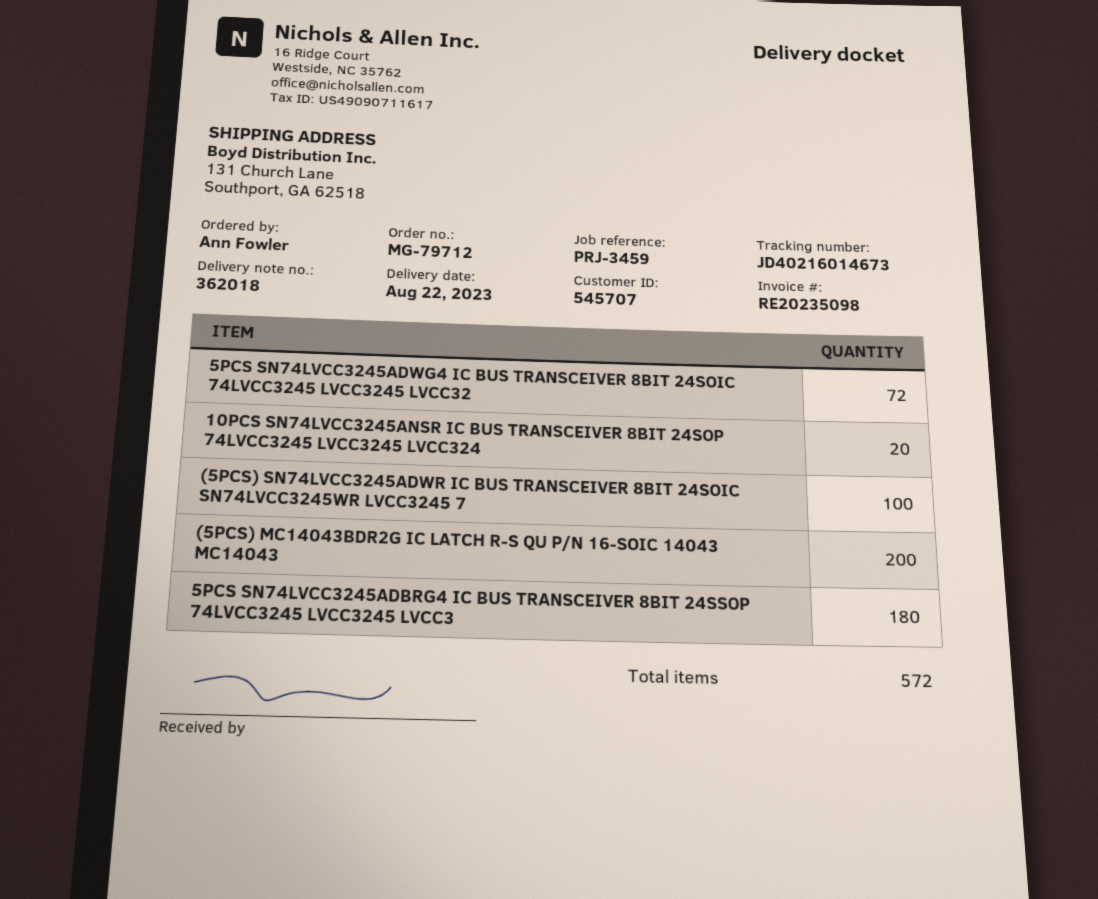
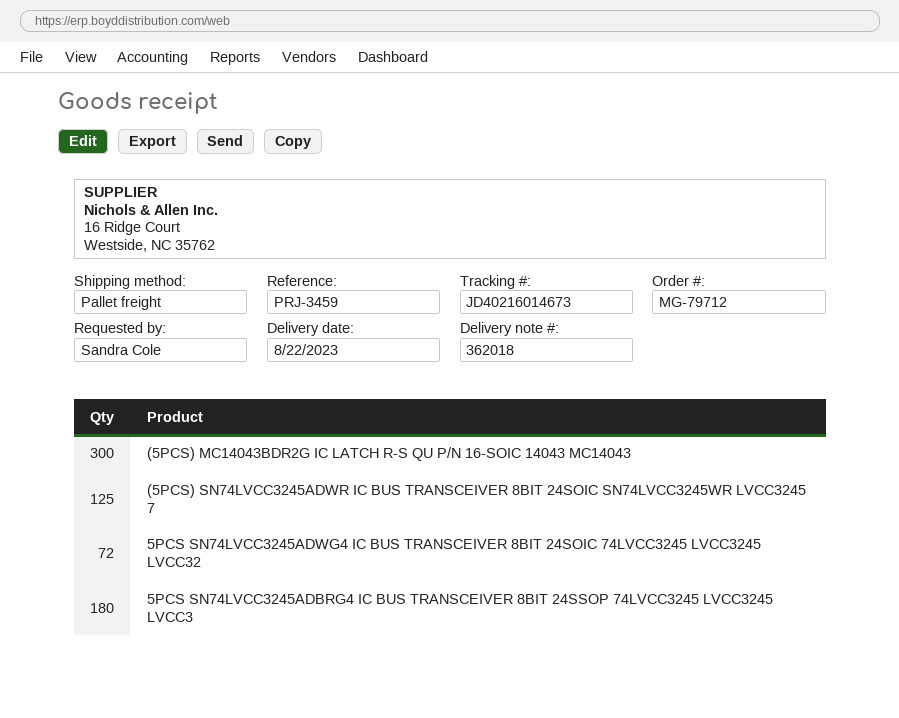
ordered by: Ann Fowler -> Sandra Cole
10PCS SN74LVCC3245ANSR IC BUS TRANSCEIVER 8BIT 24SOP 74LVCC3245 LVCC3245 LVCC324: 20 -> none
(5PCS) SN74LVCC3245ADWR IC BUS TRANSCEIVER 8BIT 24SOIC SN74LVCC3245WR LVCC3245 7: 100 -> 125
(5PCS) MC14043BDR2G IC LATCH R-S QU P/N 16-SOIC 14043 MC14043: 200 -> 300

